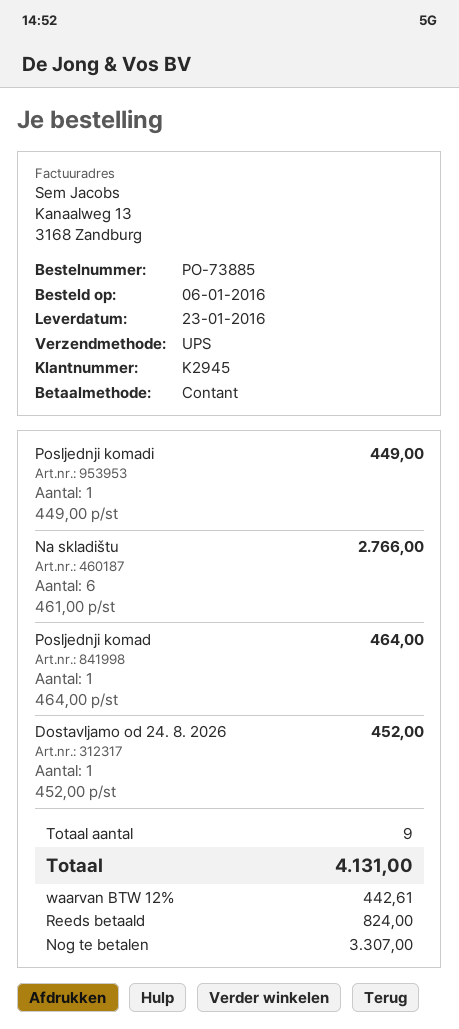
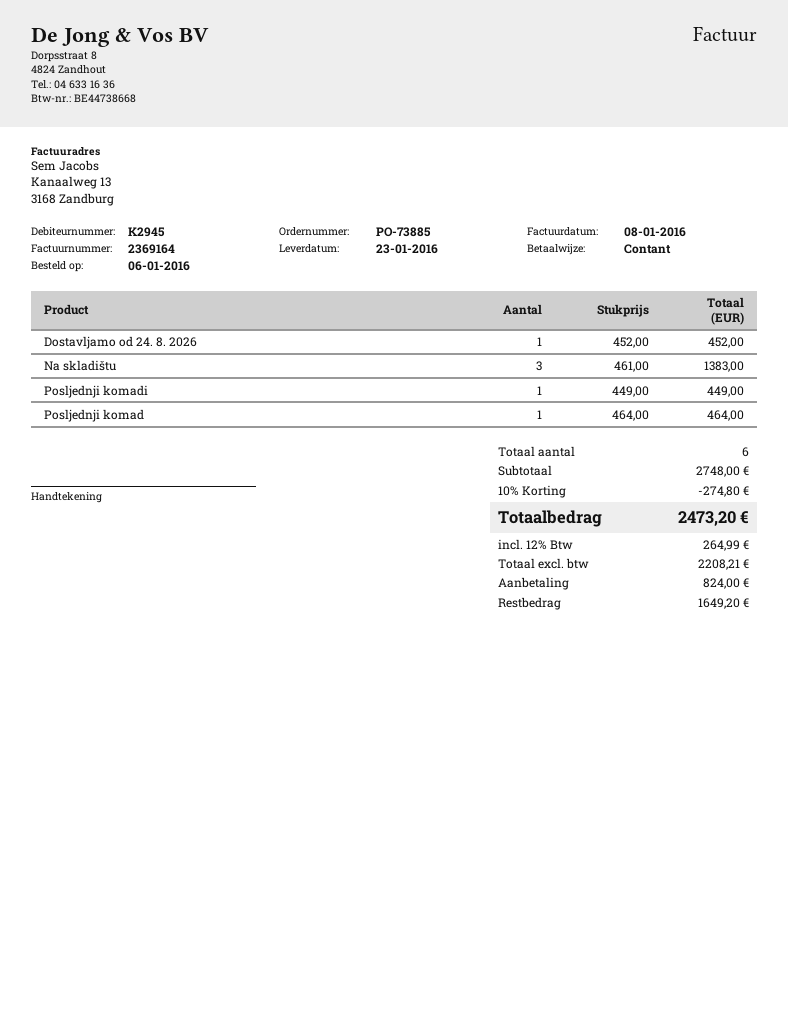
Na skladištu: 6 x 461.00 = 2766.00 -> 3 x 461.00 = 1383.00
total quantity: 9 -> 6
discount: none -> 10% = 274.80
tax: 12% = 442.61 -> 12% = 264.99
total: 4131.00 -> 2473.20
balance: 3307.00 -> 1649.20

